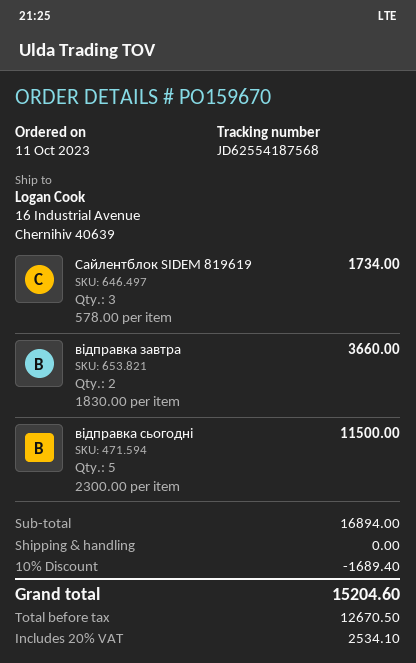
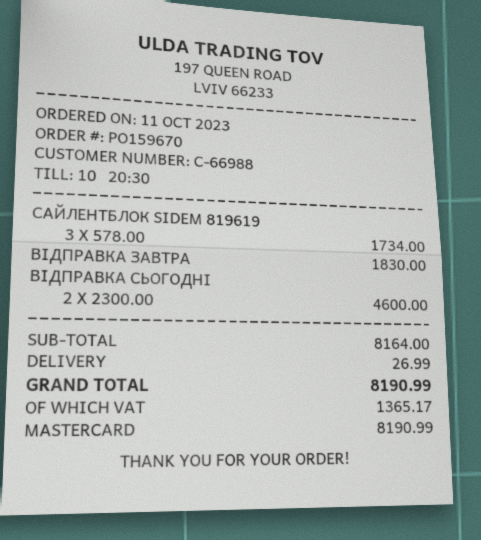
відправка завтра: 2 x 1830.00 = 3660.00 -> 1 x 1830.00 = 1830.00
відправка сьогодні: 5 x 2300.00 = 11500.00 -> 2 x 2300.00 = 4600.00
subtotal: 16894.00 -> 8164.00
discount: 10% = 1689.40 -> none
shipping: 0.00 -> 26.99
tax: 2534.10 -> 1365.17
total: 15204.60 -> 8190.99

